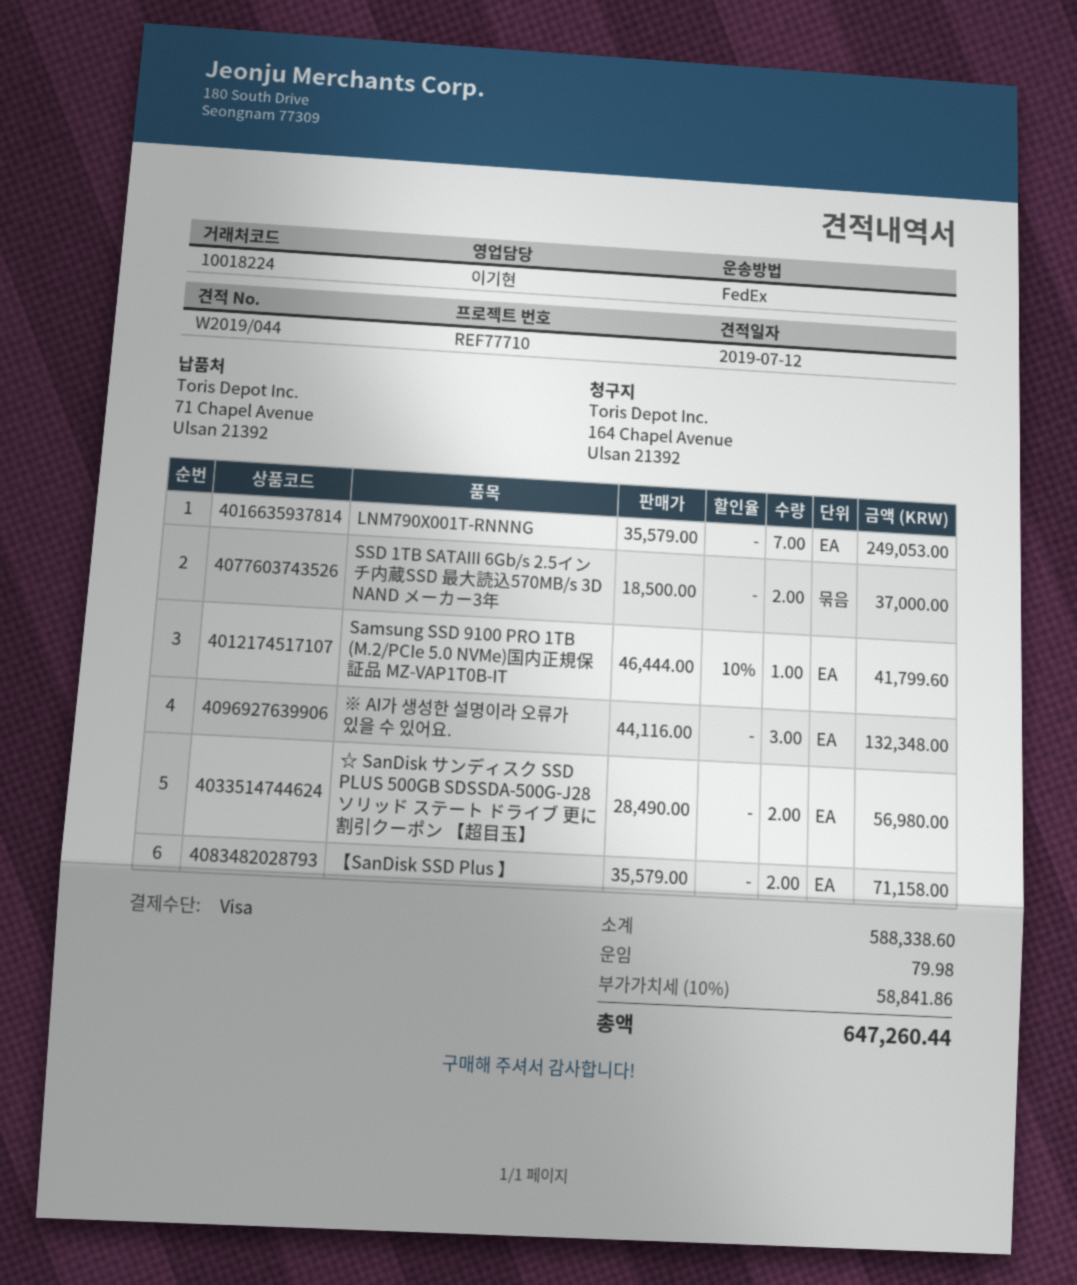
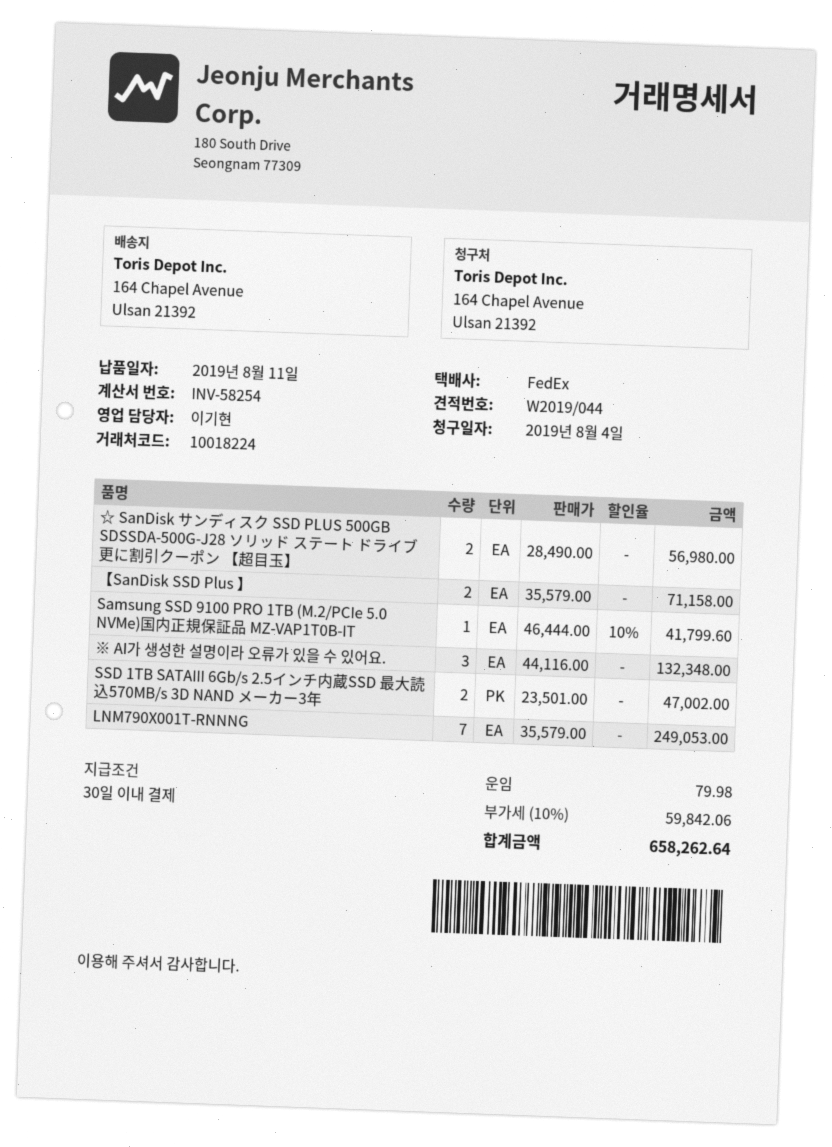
ship to: 71 Chapel Avenue, Ulsan 21392 -> 164 Chapel Avenue, Ulsan 21392
SSD 1TB SATAIII 6Gb/s 2.5インチ内蔵SSD 最大読込570MB/s 3D NAND メーカー3年: 2 x 18500.00 = 37000.00 -> 2 x 23501.00 = 47002.00
tax: 10% = 58841.86 -> 10% = 59842.06
total: 647260.44 -> 658262.64

